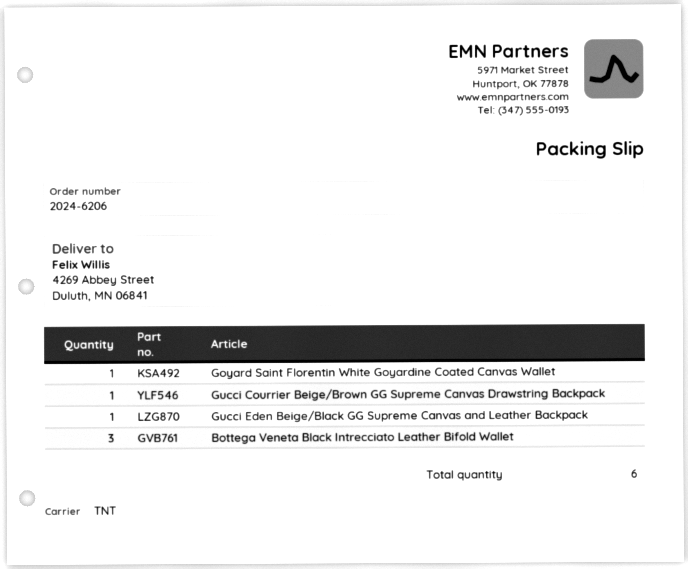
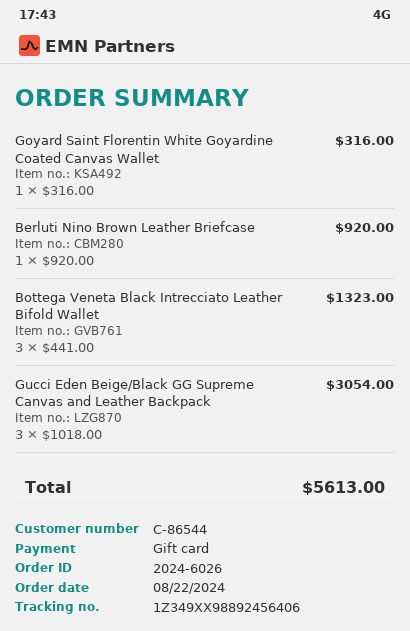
order number: 2024-6206 -> 2024-6026
Gucci Courrier Beige/Brown GG Supreme Canvas Drawstring Backpack: 1 -> none
Gucci Eden Beige/Black GG Supreme Canvas and Leather Backpack: 1 -> 3
Berluti Nino Brown Leather Briefcase: none -> 1

